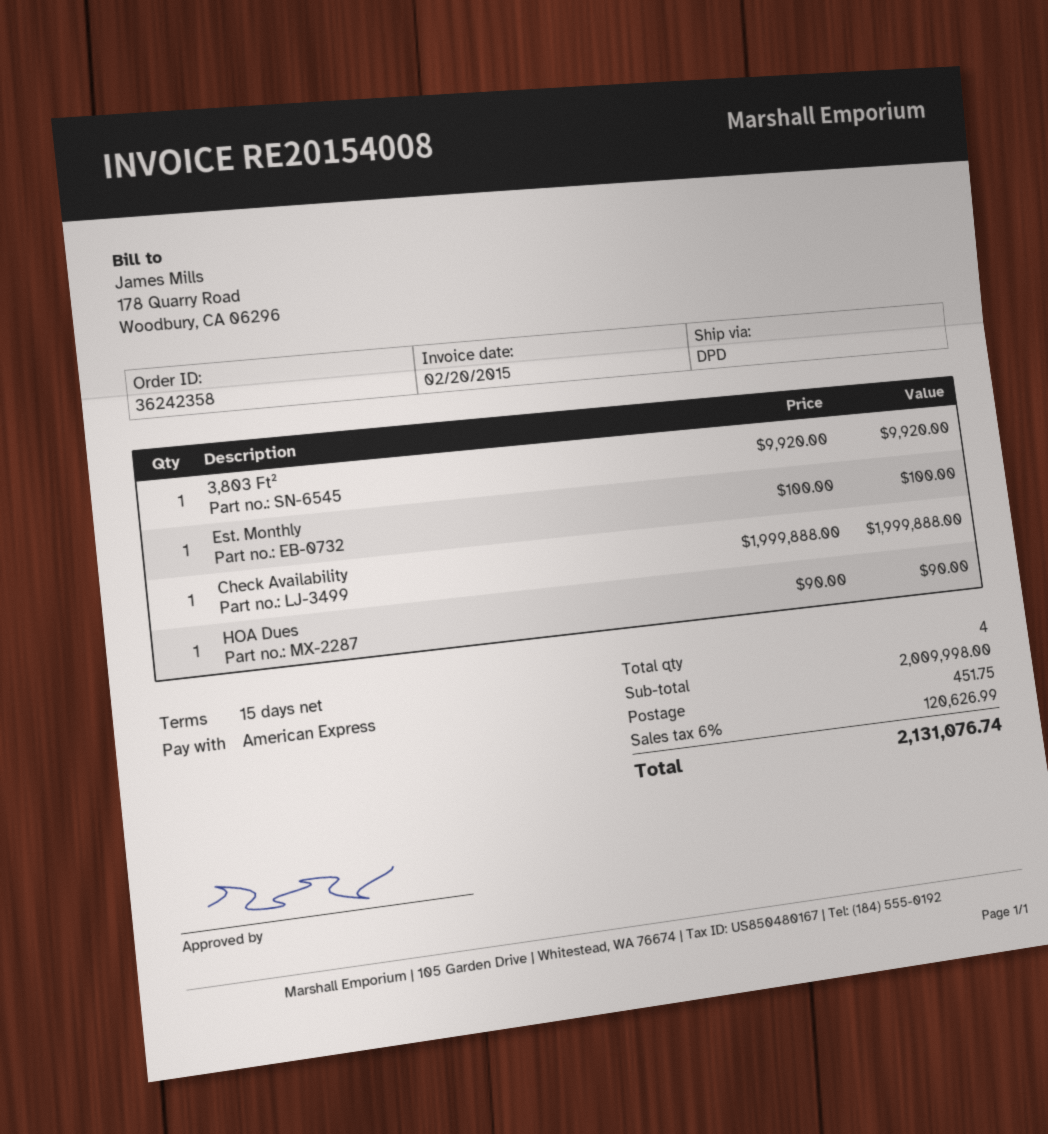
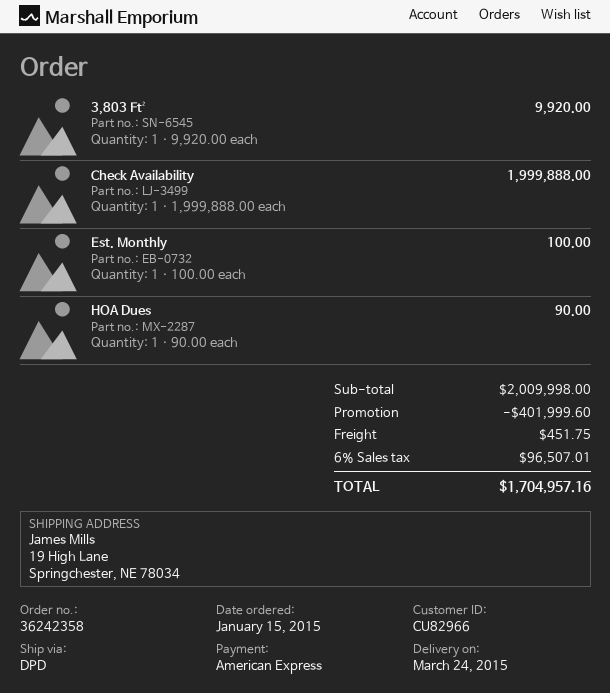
discount: none -> 401999.60
tax: 6% = 120626.99 -> 6% = 96507.01
total: 2131076.74 -> 1704957.16

